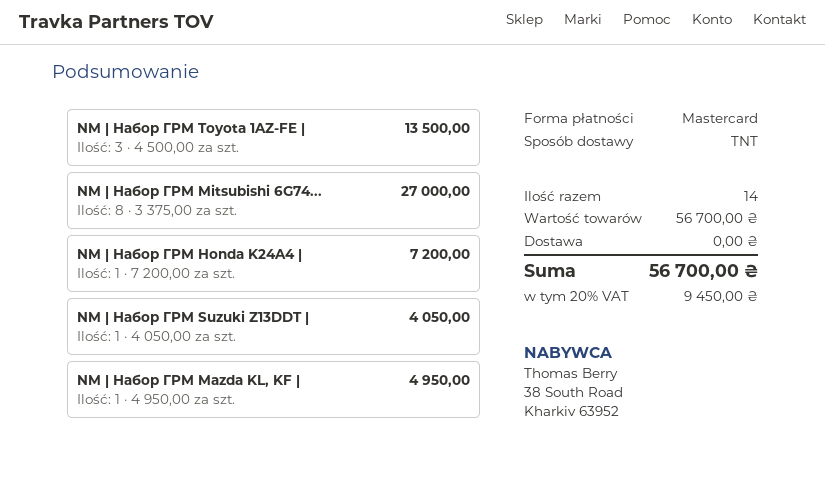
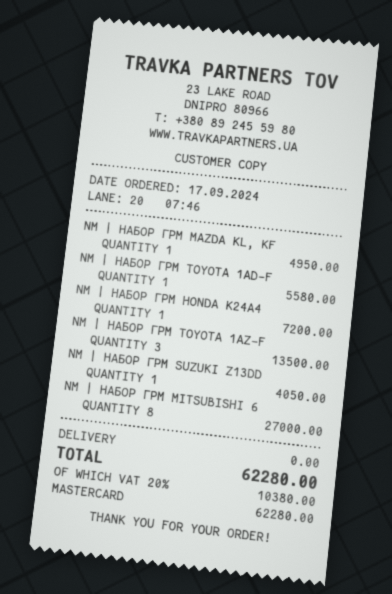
NM | НАБОР ГРМ TOYOTA 1AD-F: none -> 1 for 5580.00
tax: 20% = 9450.00 -> 20% = 10380.00
total: 56700.00 -> 62280.00

